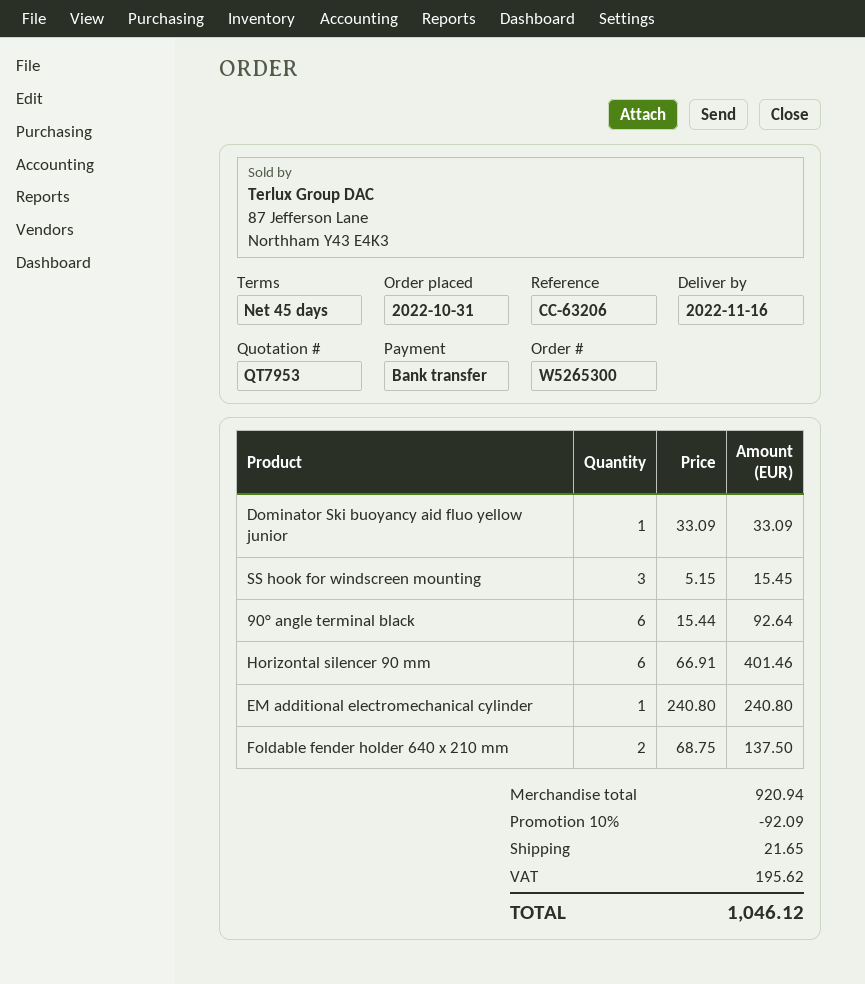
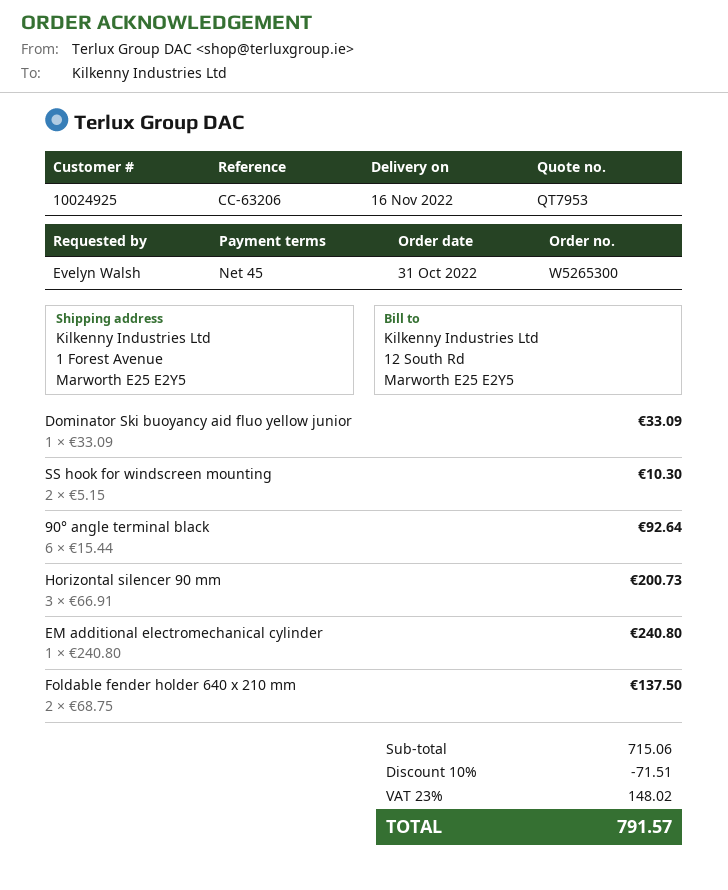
SS hook for windscreen mounting: 3 x 5.15 = 15.45 -> 2 x 5.15 = 10.30
Horizontal silencer 90 mm: 6 x 66.91 = 401.46 -> 3 x 66.91 = 200.73
subtotal: 920.94 -> 715.06
discount: 10% = 92.09 -> 10% = 71.51
shipping: 21.65 -> none
tax: 195.62 -> 148.02
total: 1046.12 -> 791.57

